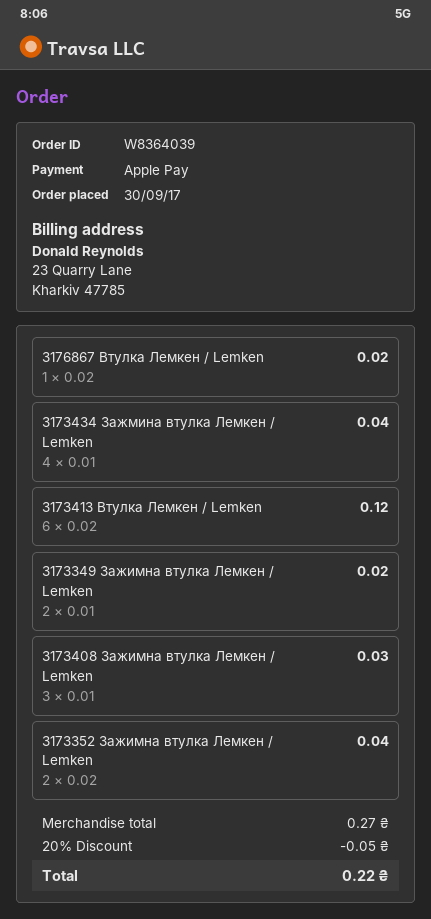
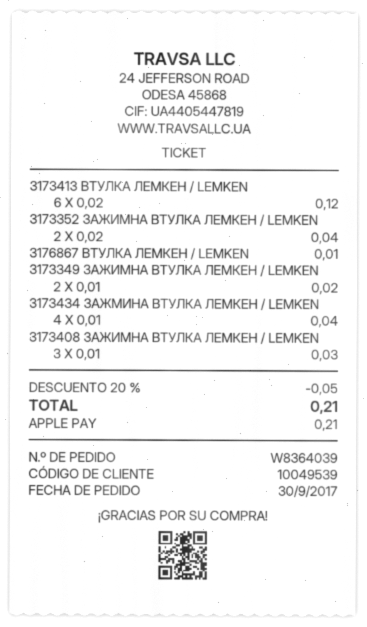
3176867 Втулка Лемкен / Lemken: 1 x 0.02 = 0.02 -> 1 x 0.01 = 0.01
total: 0.22 -> 0.21

